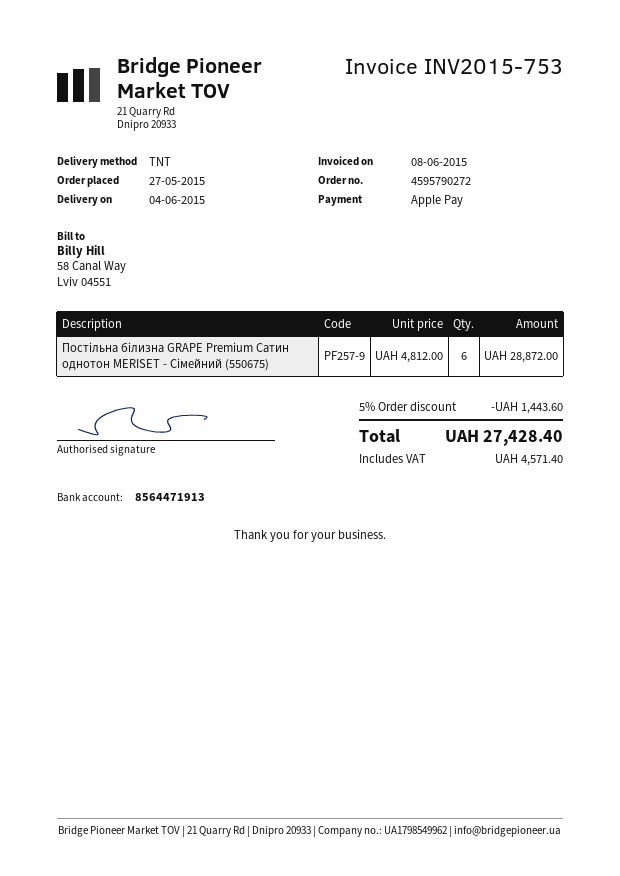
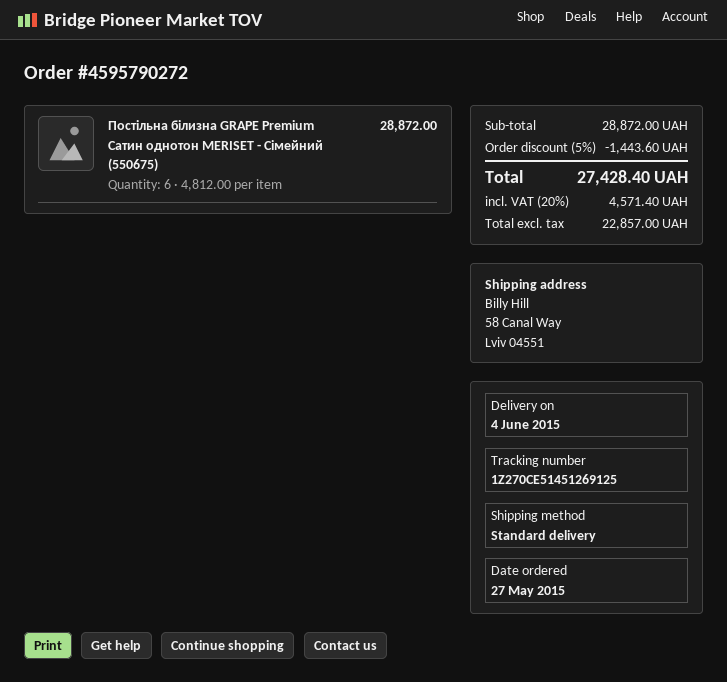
shipping method: TNT -> standard

